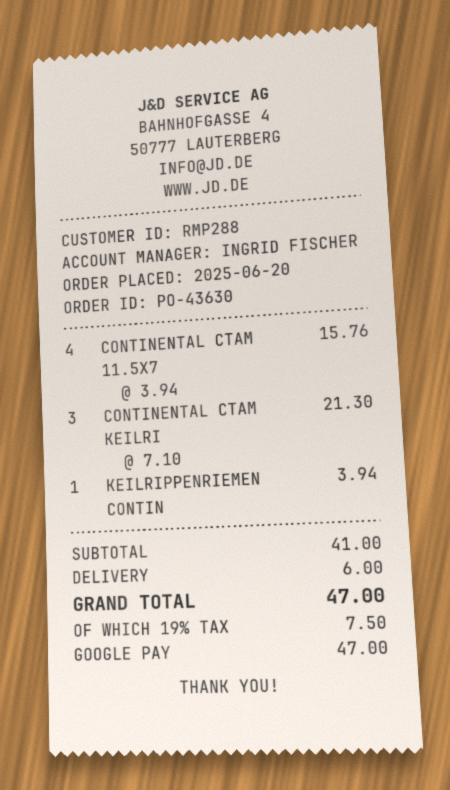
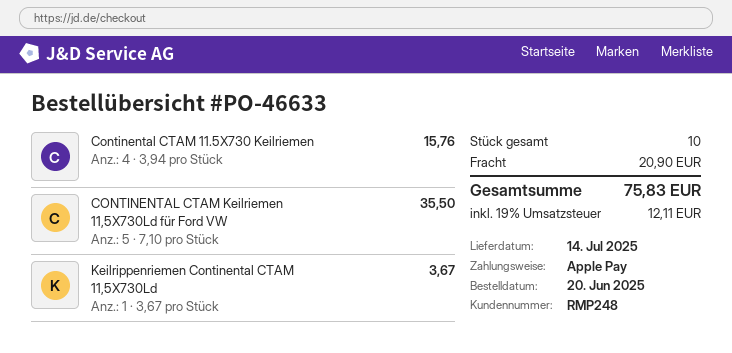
order number: PO-43630 -> PO-46633
customer number: RMP288 -> RMP248
payment method: Google Pay -> Apple Pay
CONTINENTAL CTAM KEILRI: 3 x 7.10 = 21.30 -> 5 x 7.10 = 35.50
KEILRIPPENRIEMEN CONTIN: 1 x 3.94 = 3.94 -> 1 x 3.67 = 3.67
shipping: 6.00 -> 20.90
tax: 19% = 7.50 -> 19% = 12.11
total: 47.00 -> 75.83

